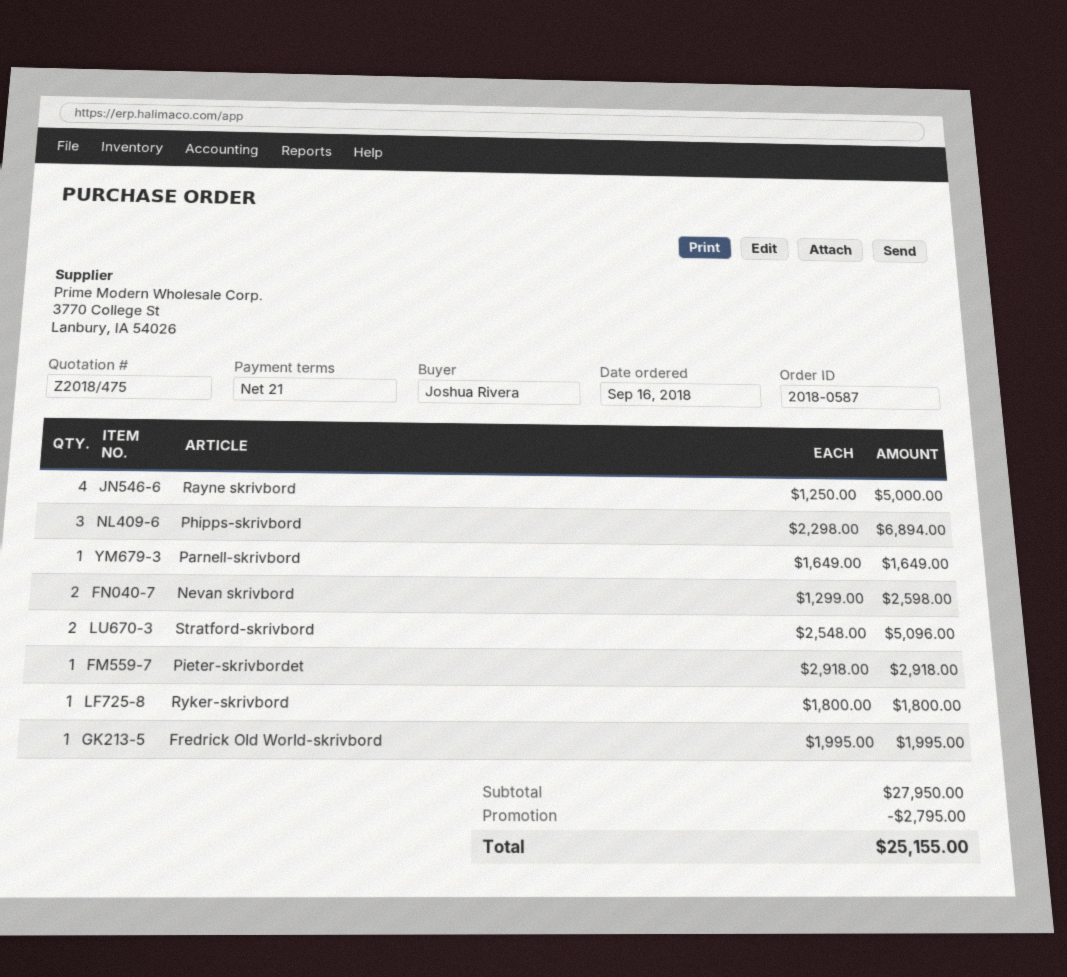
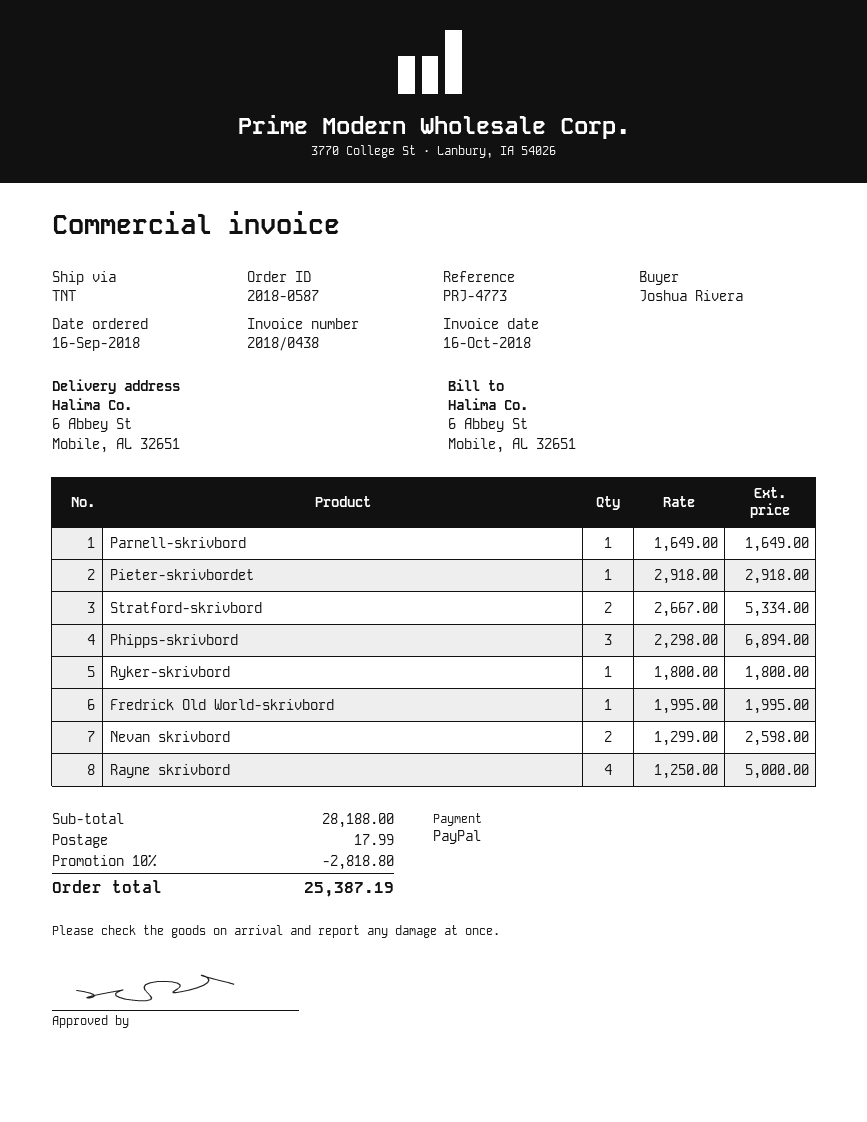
Stratford-skrivbord: 2 x 2548.00 = 5096.00 -> 2 x 2667.00 = 5334.00
subtotal: 27950.00 -> 28188.00
discount: 2795.00 -> 2818.80
shipping: none -> 17.99
total: 25155.00 -> 25387.19

